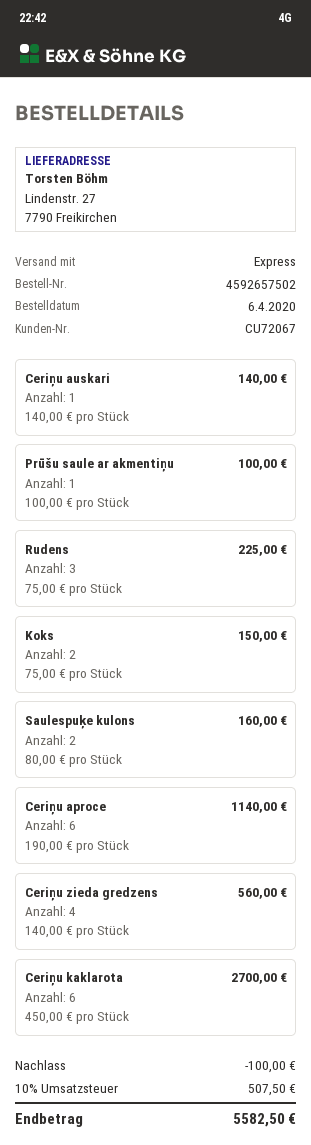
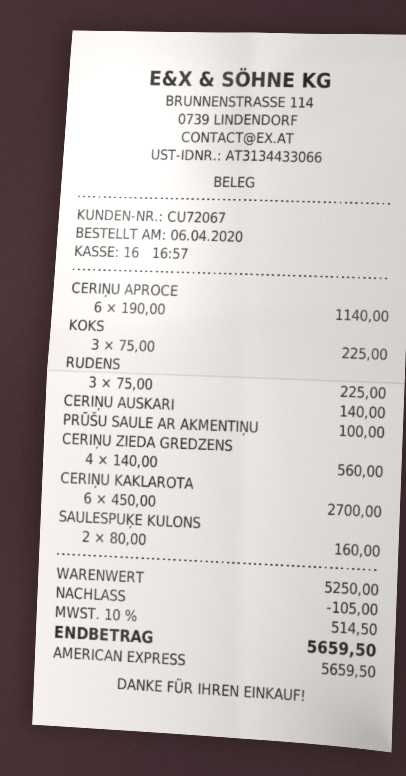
Koks: 2 x 75.00 = 150.00 -> 3 x 75.00 = 225.00
discount: 100.00 -> 105.00
tax: 10% = 507.50 -> 10% = 514.50
total: 5582.50 -> 5659.50

